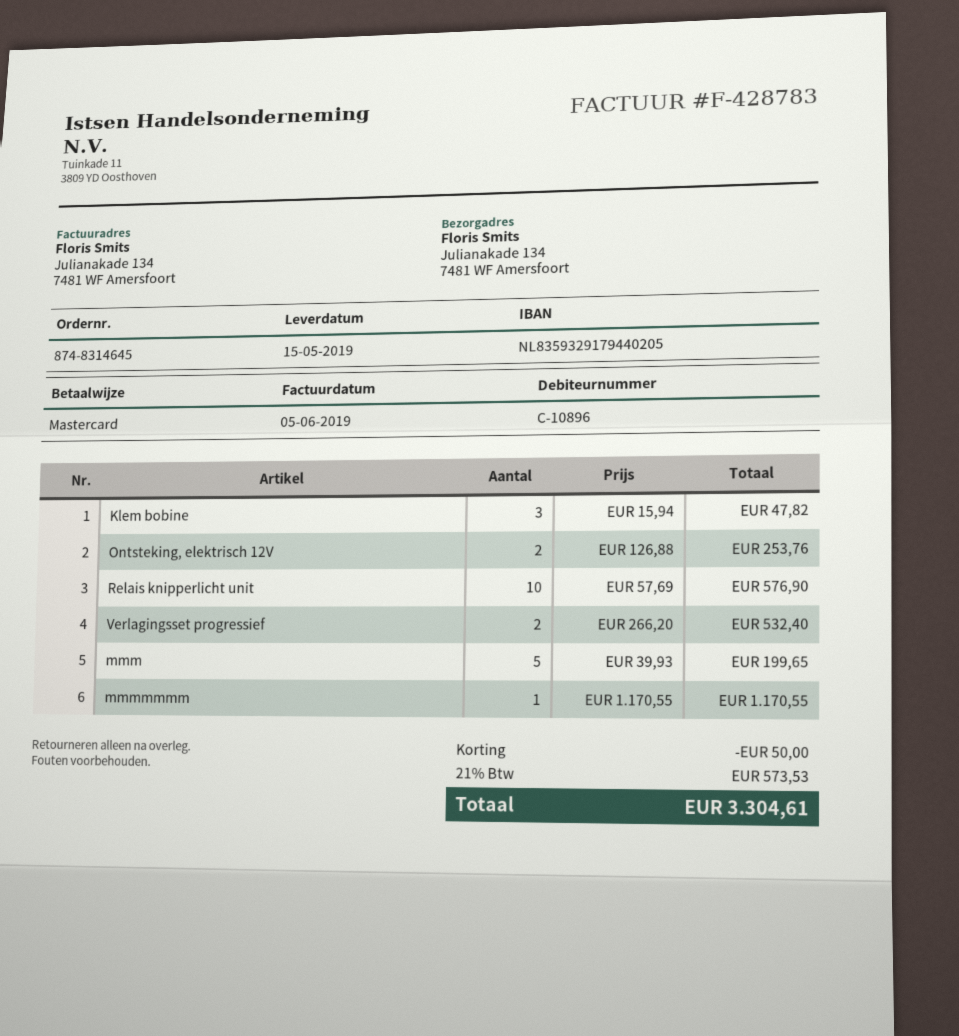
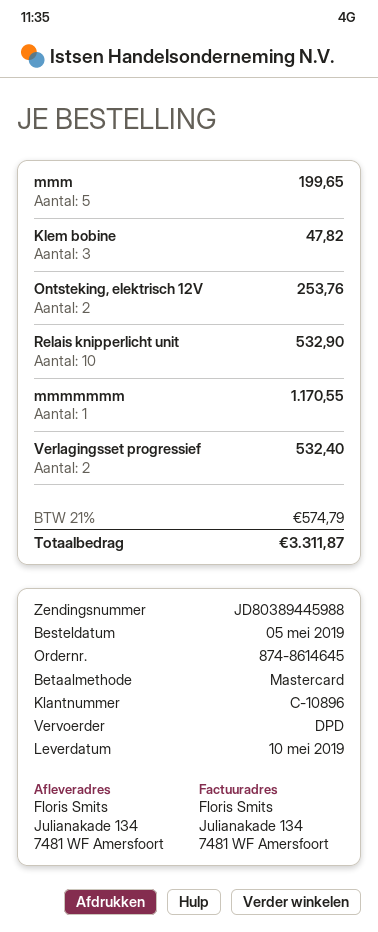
order number: 874-8314645 -> 874-8614645
delivery date: 2019-05-15 -> 2019-05-10
Relais knipperlicht unit: 10 for 576.90 -> 10 for 532.90
discount: 50.00 -> none
tax: 21% = 573.53 -> 21% = 574.79
total: 3304.61 -> 3311.87

